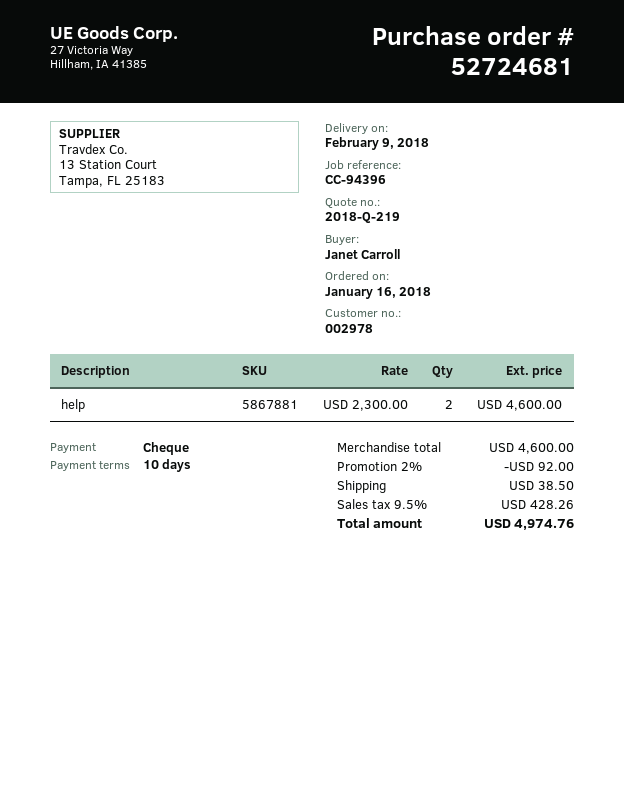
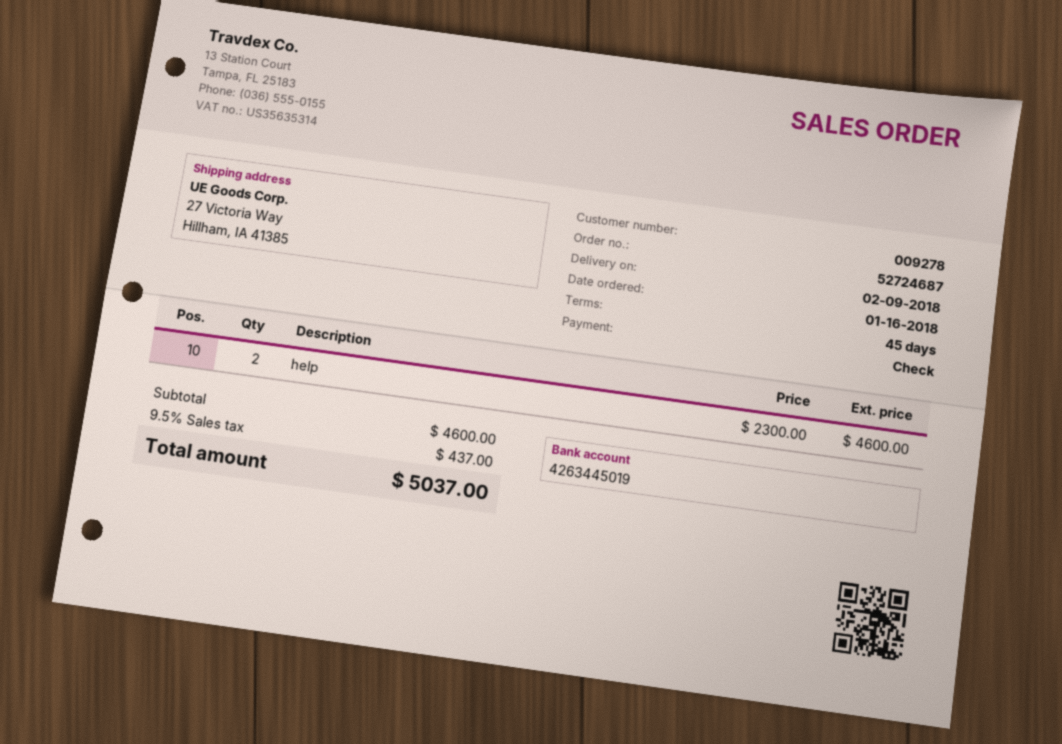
order number: 52724681 -> 52724687
payment terms: 10 days -> 45 days
customer number: 002978 -> 009278
discount: 2% = 92.00 -> none
shipping: 38.50 -> none
tax: 9.5% = 428.26 -> 9.5% = 437.00
total: 4974.76 -> 5037.00

